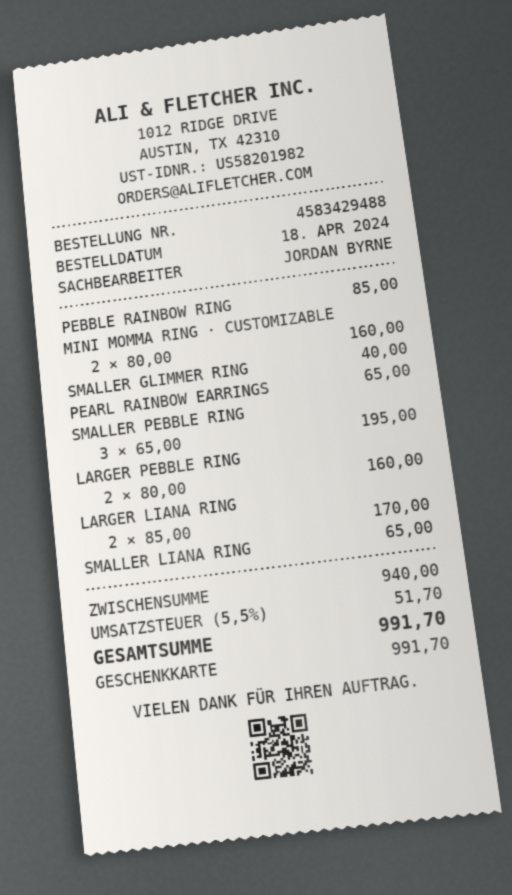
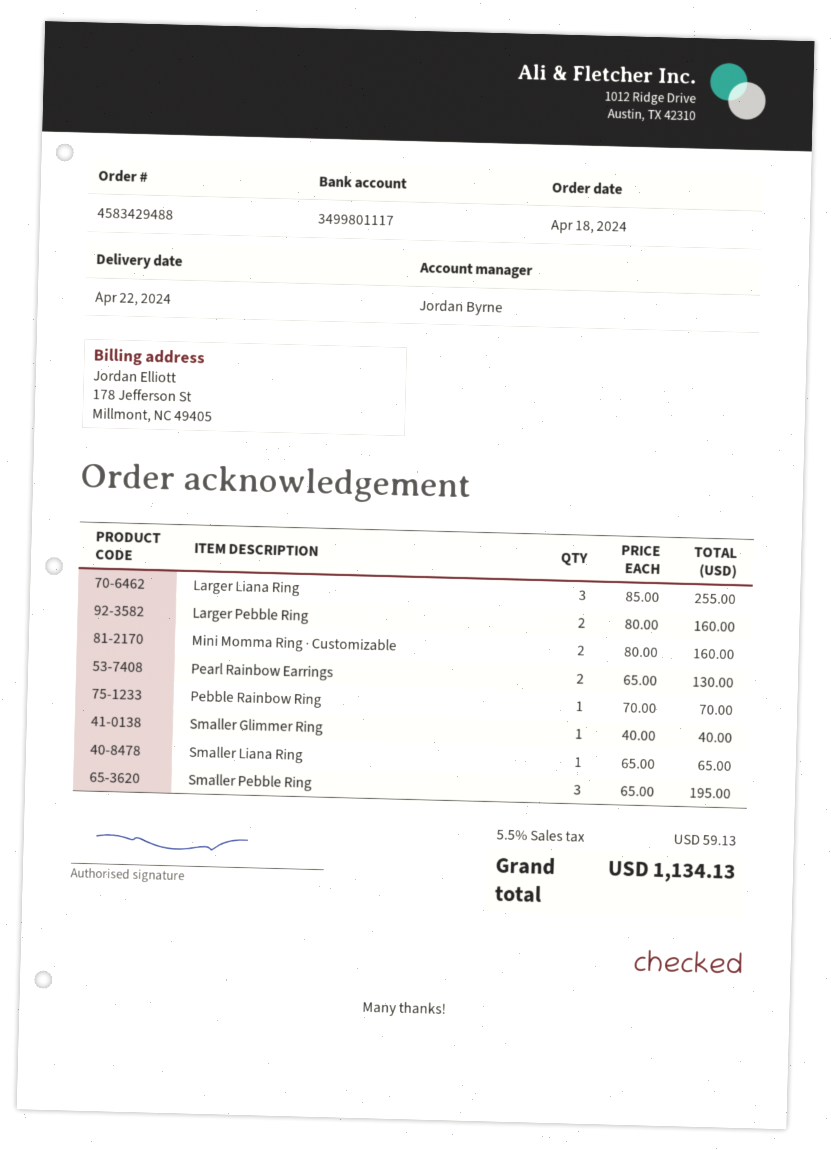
PEBBLE RAINBOW RING: 1 x 85.00 = 85.00 -> 1 x 70.00 = 70.00
PEARL RAINBOW EARRINGS: 1 x 65.00 = 65.00 -> 2 x 65.00 = 130.00
LARGER LIANA RING: 2 x 85.00 = 170.00 -> 3 x 85.00 = 255.00
tax: 5.5% = 51.70 -> 5.5% = 59.13
total: 991.70 -> 1134.13

